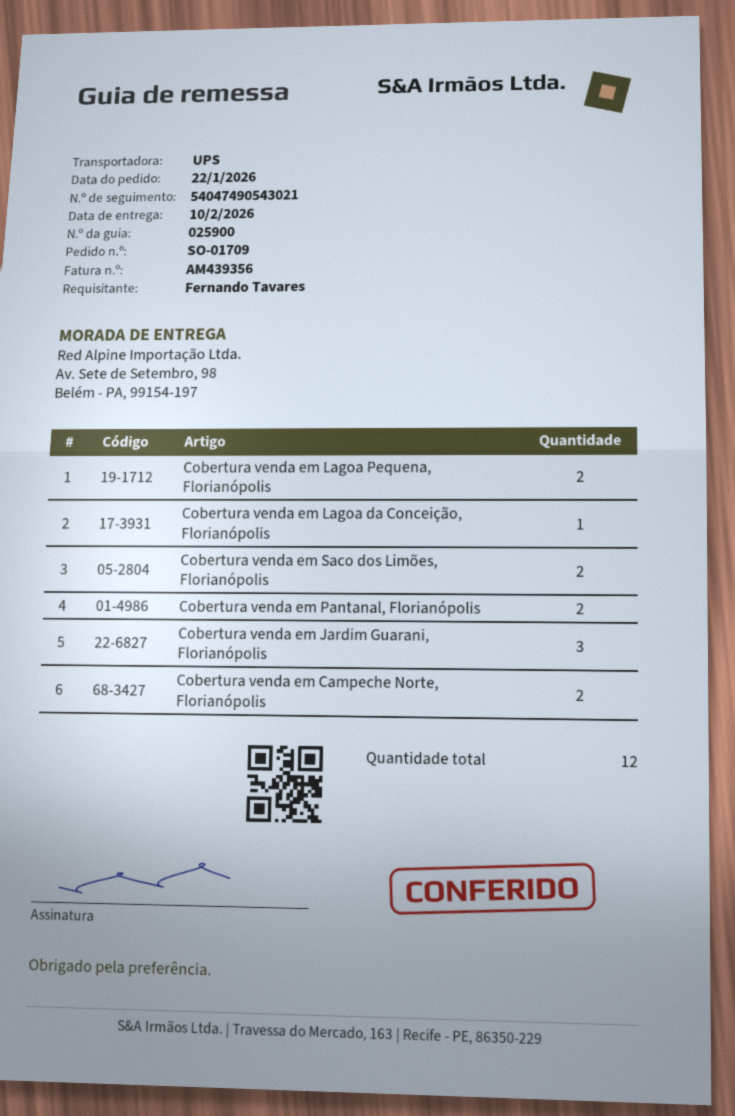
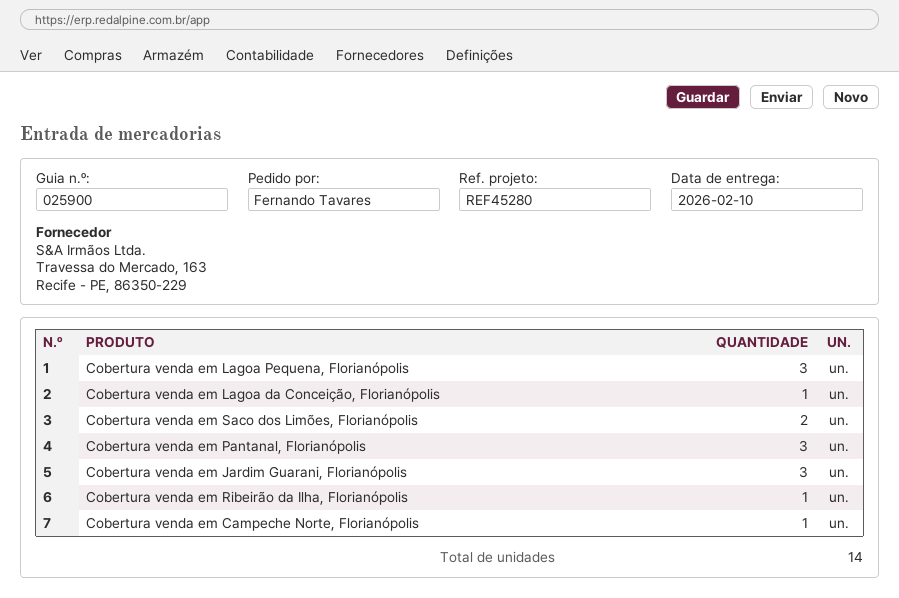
Cobertura venda em Lagoa Pequena, Florianópolis: 2 -> 3
Cobertura venda em Pantanal, Florianópolis: 2 -> 3
Cobertura venda em Campeche Norte, Florianópolis: 2 -> 1
Cobertura venda em Ribeirão da Ilha, Florianópolis: none -> 1
total quantity: 12 -> 14

